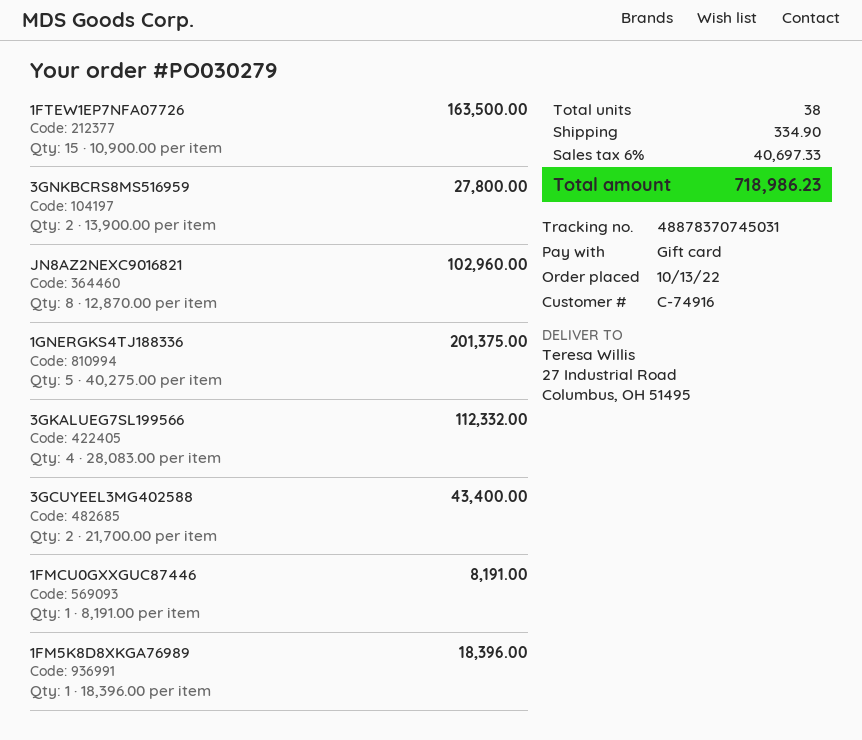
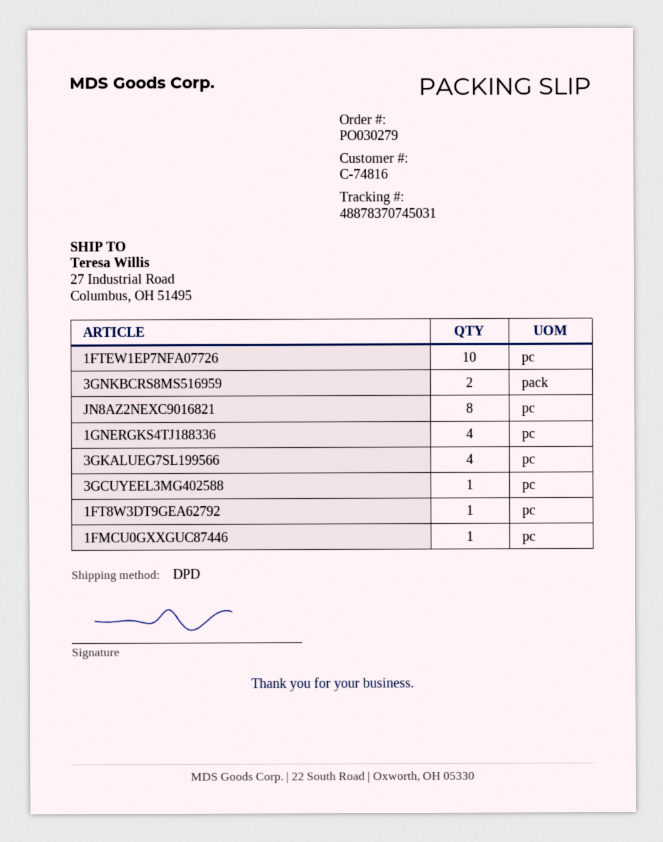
customer number: C-74916 -> C-74816
1FTEW1EP7NFA07726: 15 -> 10
1GNERGKS4TJ188336: 5 -> 4
3GCUYEEL3MG402588: 2 -> 1
1FM5K8D8XKGA76989: 1 -> none
1FT8W3DT9GEA62792: none -> 1

